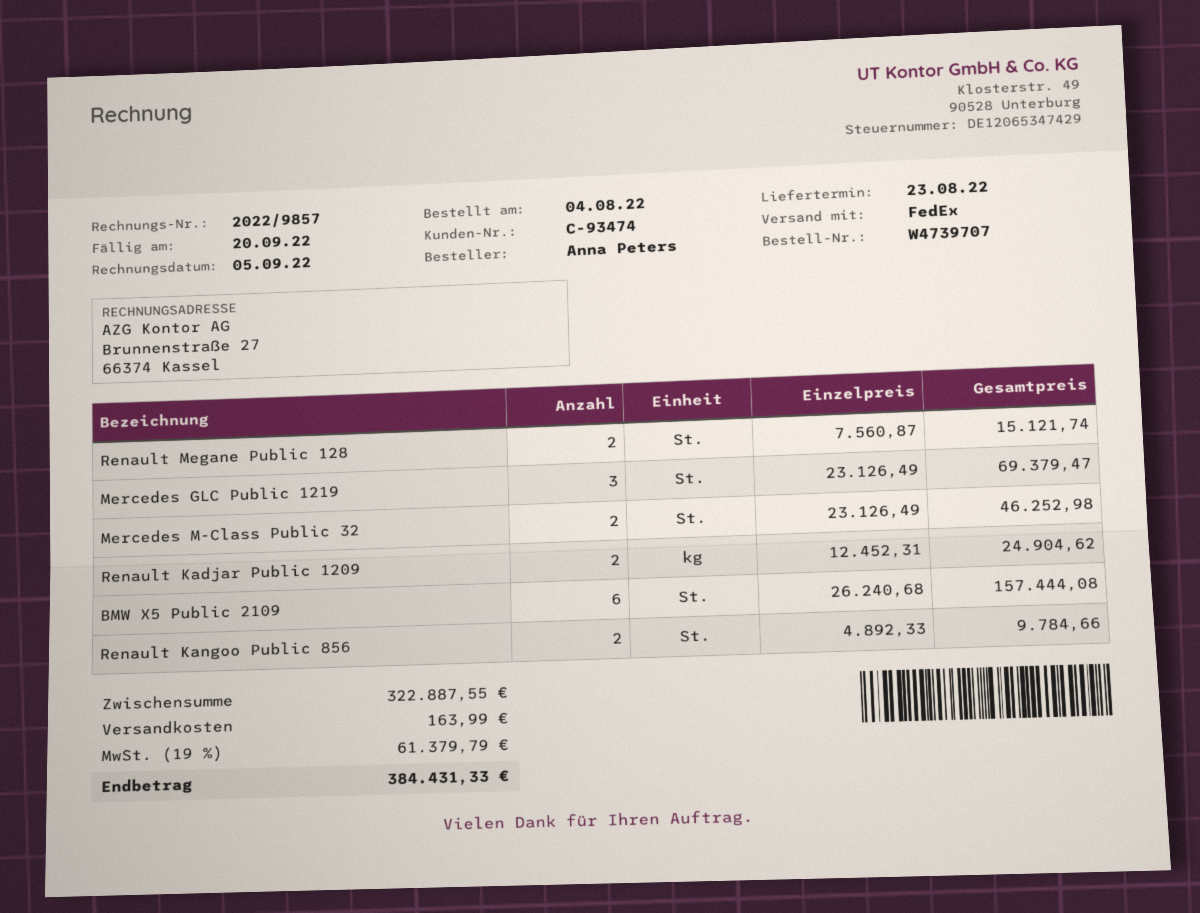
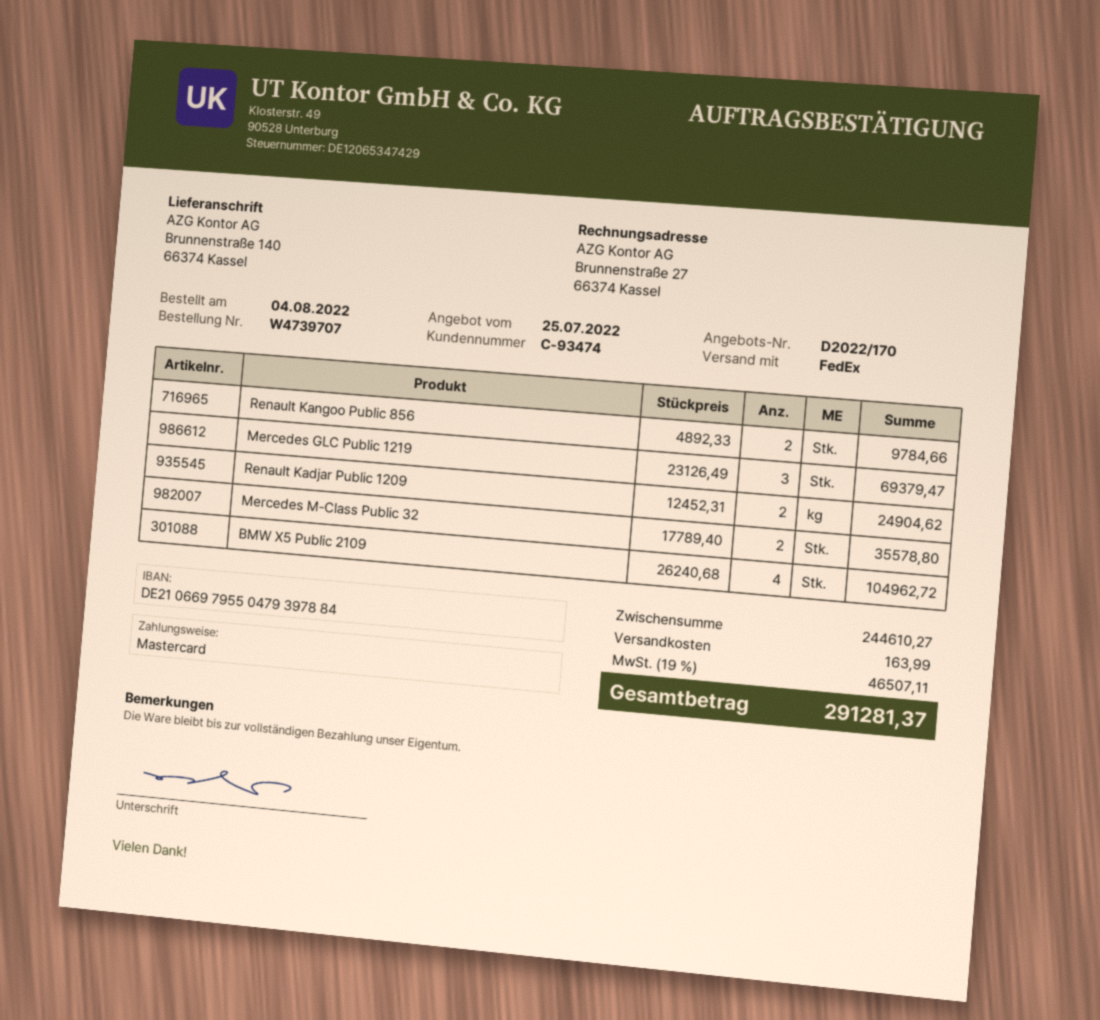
Renault Megane Public 128: 2 x 7560.87 = 15121.74 -> none
Mercedes M-Class Public 32: 2 x 23126.49 = 46252.98 -> 2 x 17789.40 = 35578.80
BMW X5 Public 2109: 6 x 26240.68 = 157444.08 -> 4 x 26240.68 = 104962.72
subtotal: 322887.55 -> 244610.27
tax: 19% = 61379.79 -> 19% = 46507.11
total: 384431.33 -> 291281.37

